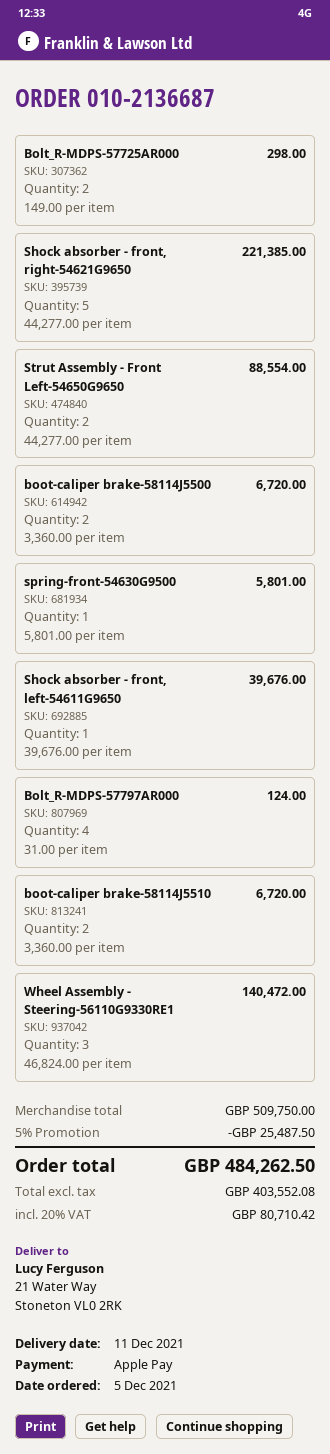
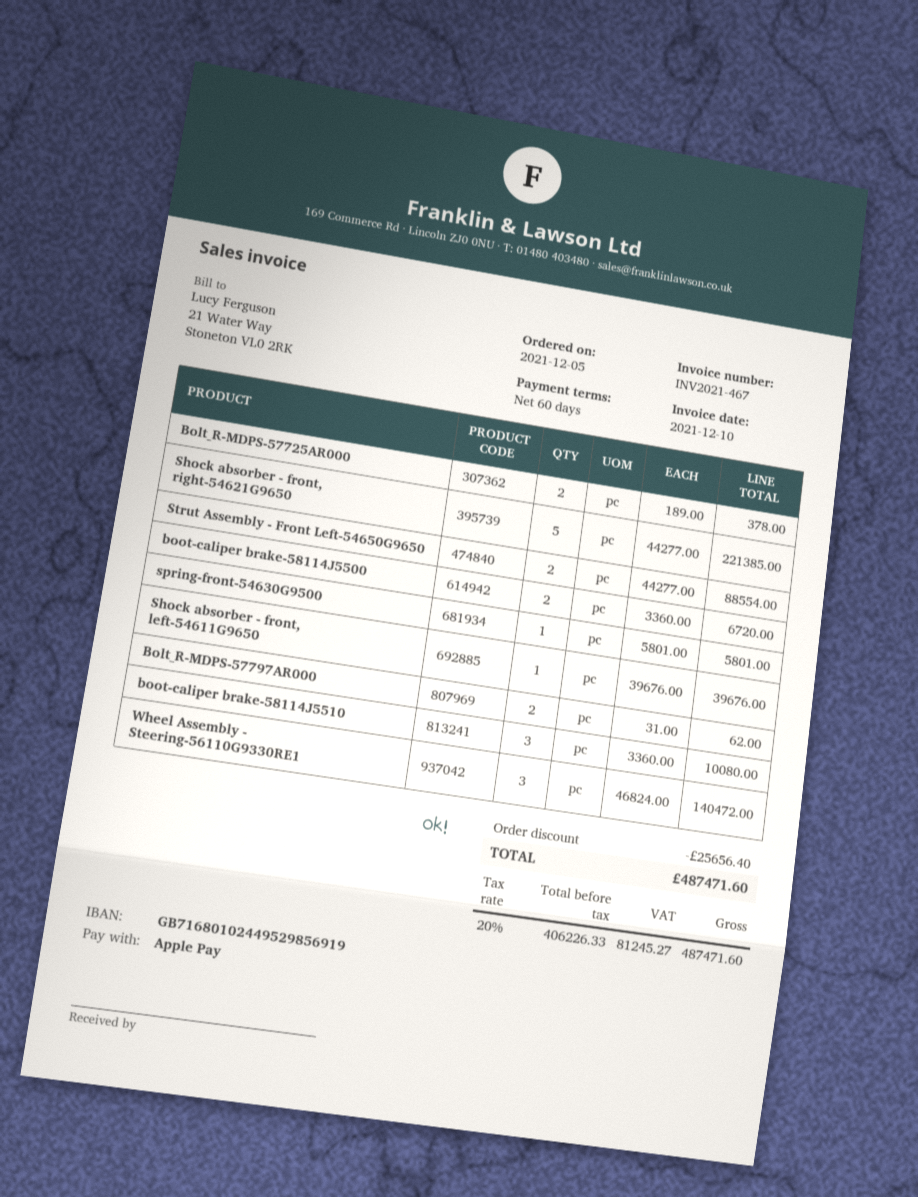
Bolt_R-MDPS-57725AR000: 2 x 149.00 = 298.00 -> 2 x 189.00 = 378.00
Bolt_R-MDPS-57797AR000: 4 x 31.00 = 124.00 -> 2 x 31.00 = 62.00
boot-caliper brake-58114J5510: 2 x 3360.00 = 6720.00 -> 3 x 3360.00 = 10080.00
discount: 25487.50 -> 25656.40
net: 403552.08 -> 406226.33
tax: 20% = 80710.42 -> 20% = 81245.27
total: 484262.50 -> 487471.60

